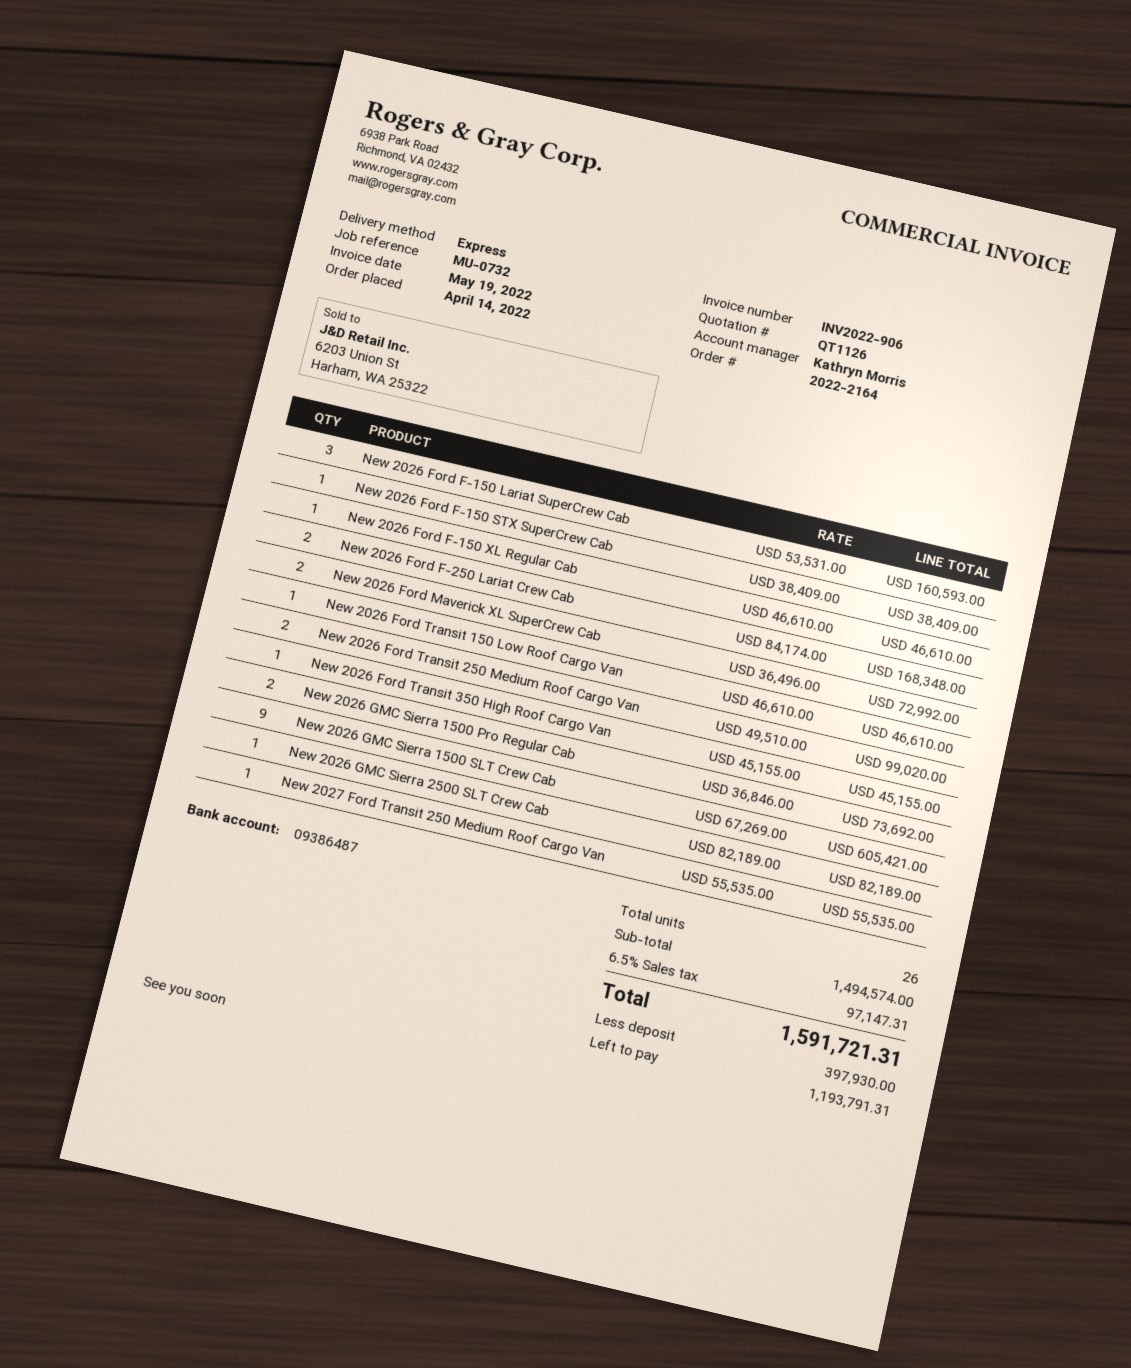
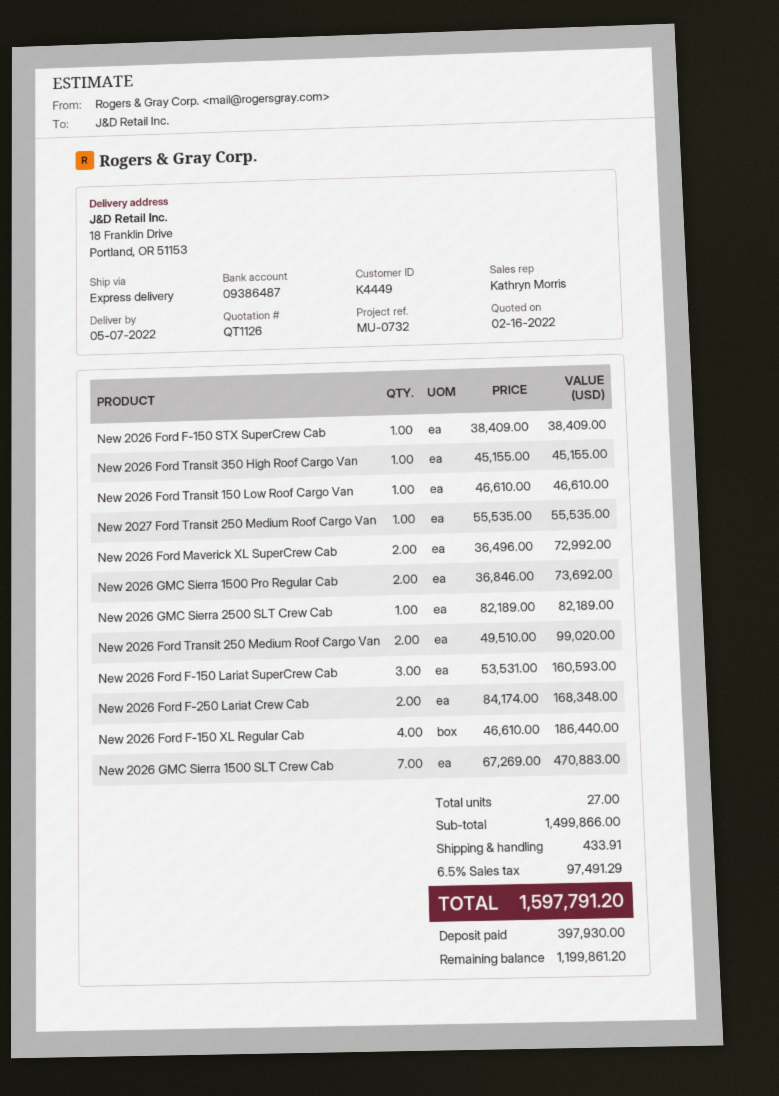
New 2026 Ford F-150 XL Regular Cab: 1 x 46610.00 = 46610.00 -> 4 x 46610.00 = 186440.00
New 2026 GMC Sierra 1500 SLT Crew Cab: 9 x 67269.00 = 605421.00 -> 7 x 67269.00 = 470883.00
total quantity: 26 -> 27
subtotal: 1494574.00 -> 1499866.00
shipping: none -> 433.91
tax: 6.5% = 97147.31 -> 6.5% = 97491.29
total: 1591721.31 -> 1597791.20
balance: 1193791.31 -> 1199861.20

